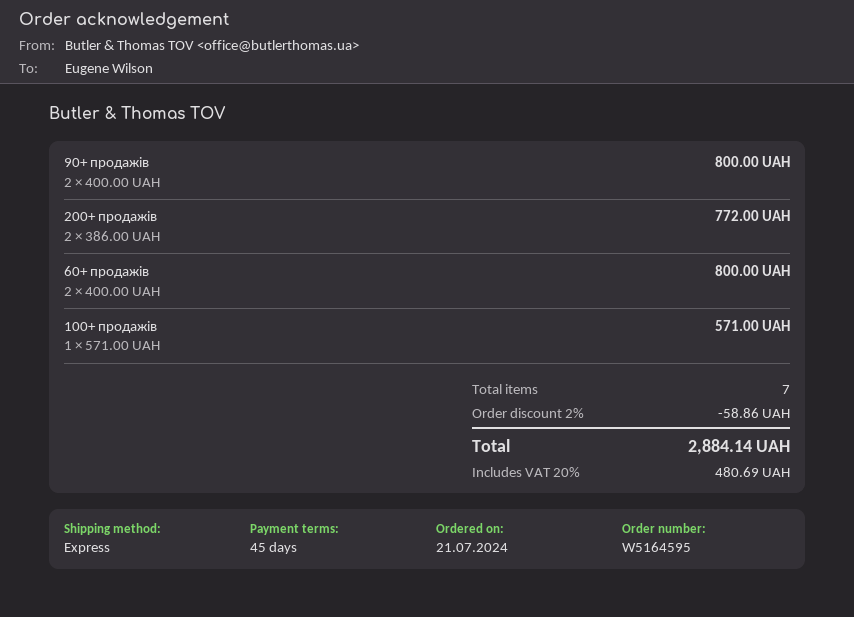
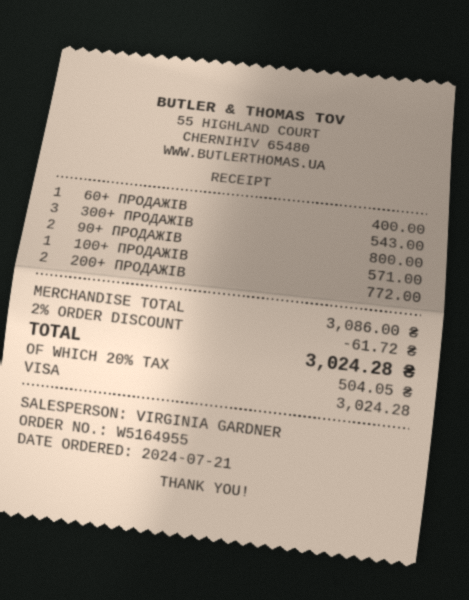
order number: W5164595 -> W5164955
60+ продажів: 2 for 800.00 -> 1 for 400.00
300+ ПРОДАЖІВ: none -> 3 for 543.00
discount: 2% = 58.86 -> 2% = 61.72
tax: 20% = 480.69 -> 20% = 504.05
total: 2884.14 -> 3024.28

